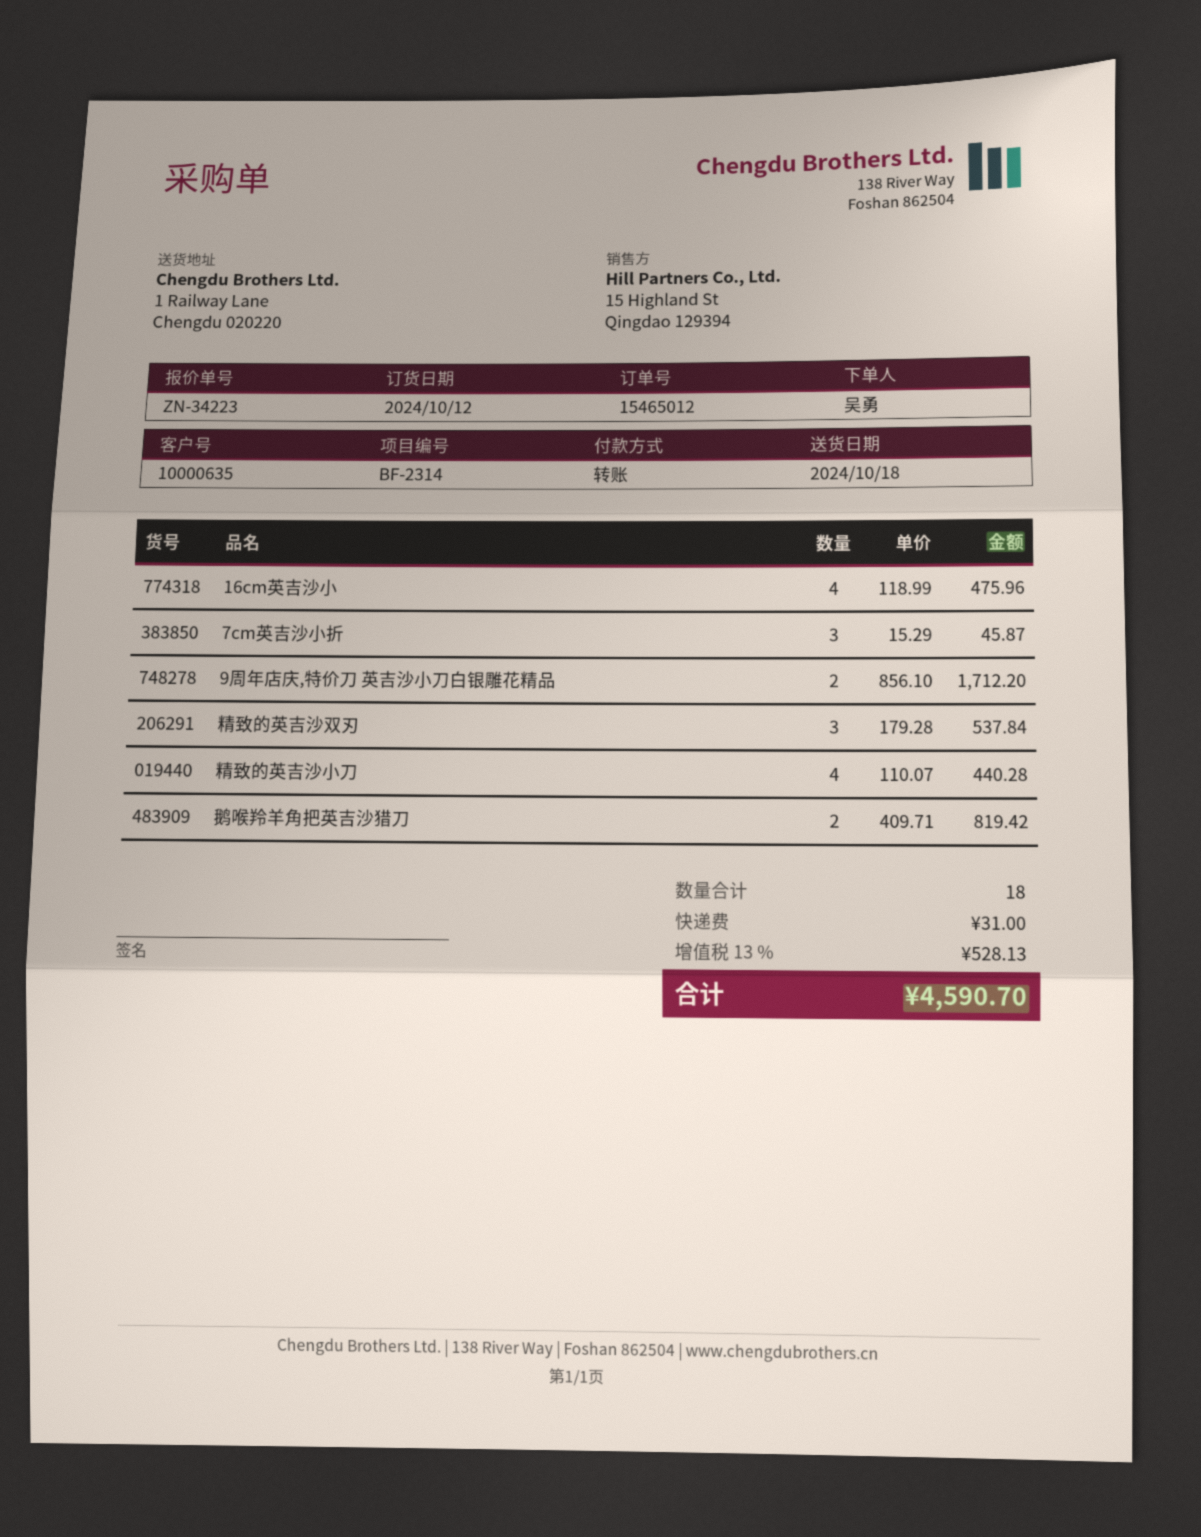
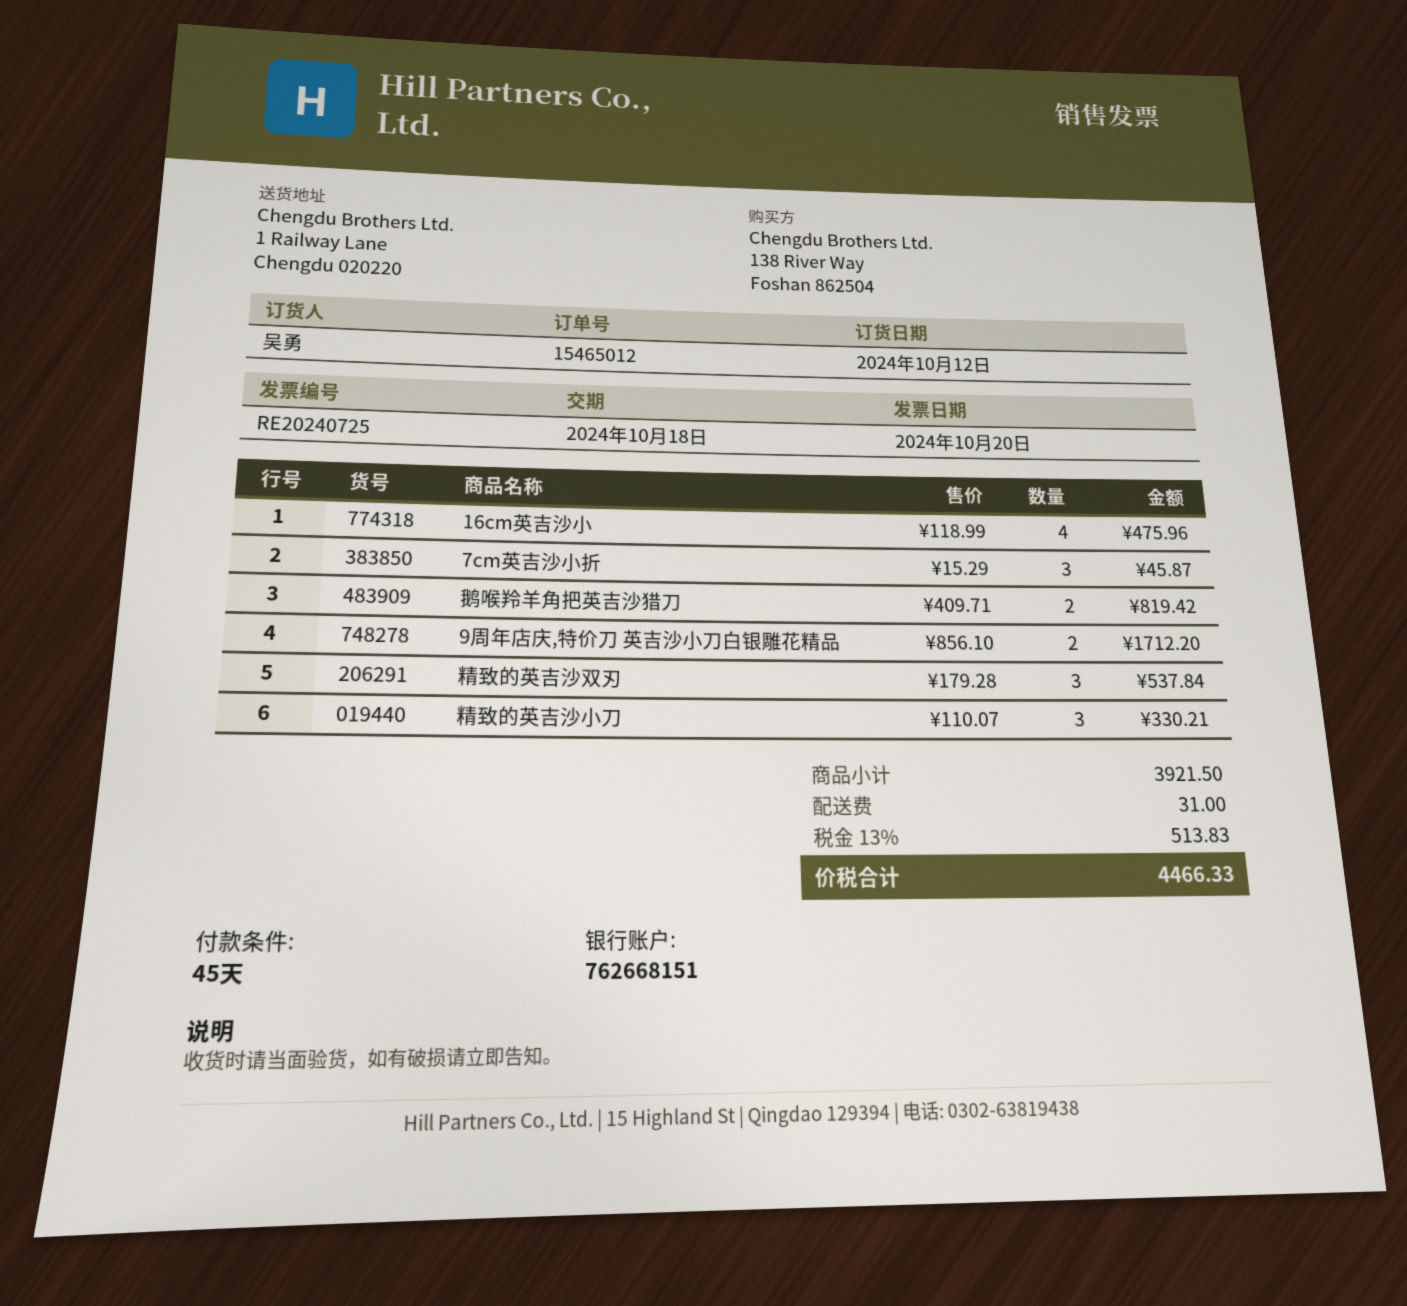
精致的英吉沙小刀: 4 x 110.07 = 440.28 -> 3 x 110.07 = 330.21
tax: 13% = 528.13 -> 13% = 513.83
total: 4590.70 -> 4466.33

